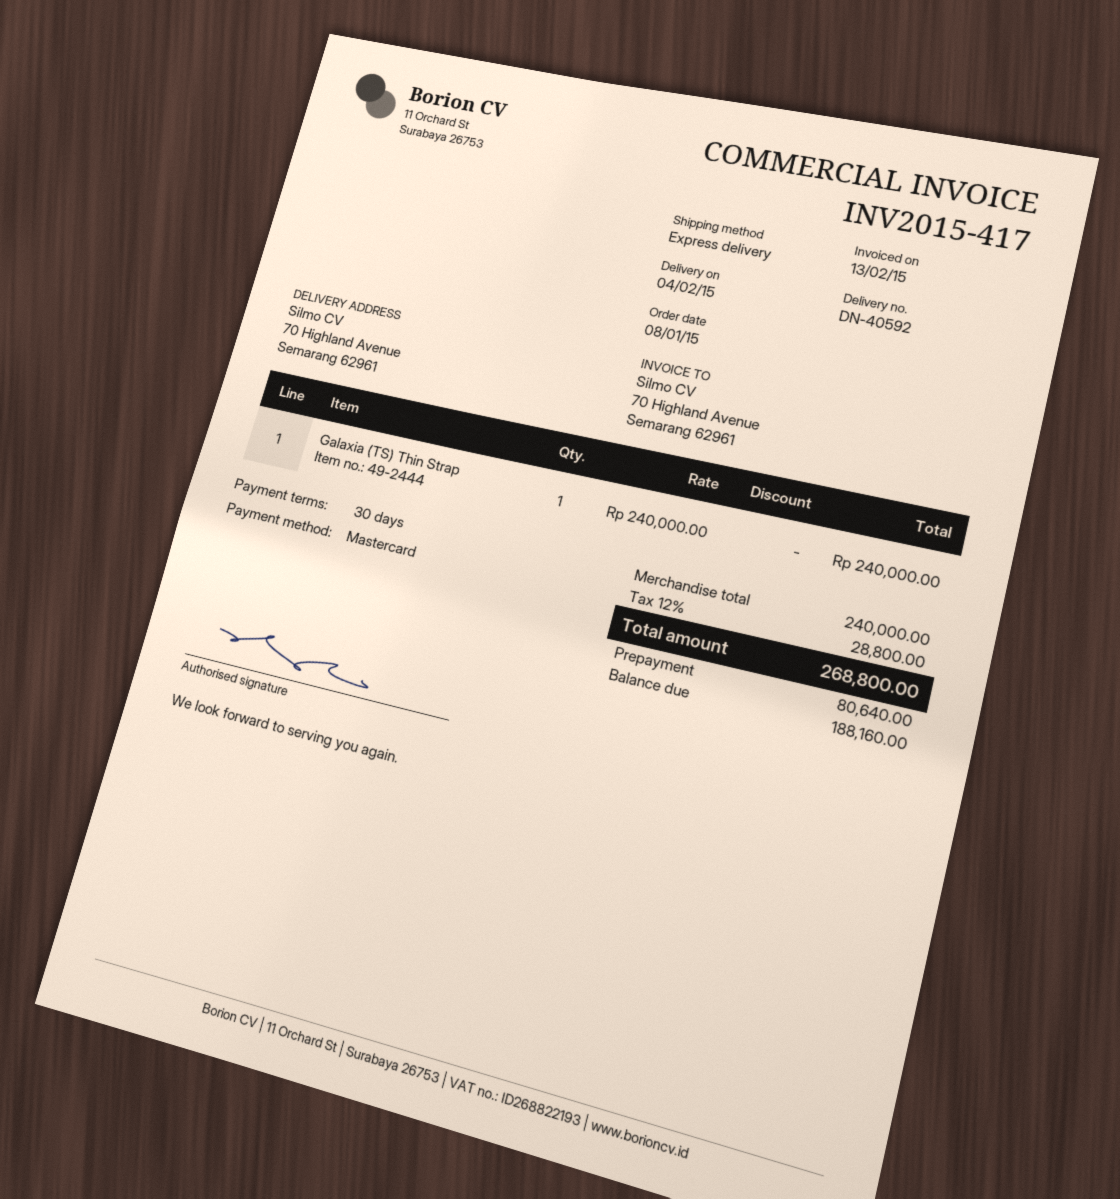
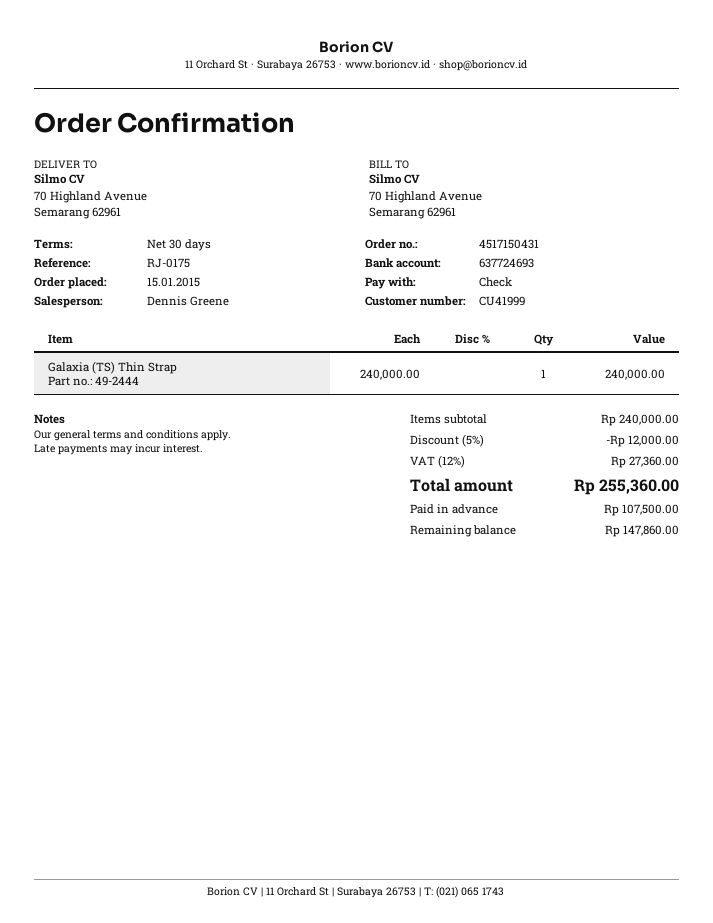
order date: 2015-01-08 -> 2015-01-15
payment method: Mastercard -> cheque
discount: none -> 5% = 12000.00
tax: 12% = 28800.00 -> 12% = 27360.00
total: 268800.00 -> 255360.00
deposit: 80640.00 -> 107500.00
balance: 188160.00 -> 147860.00

